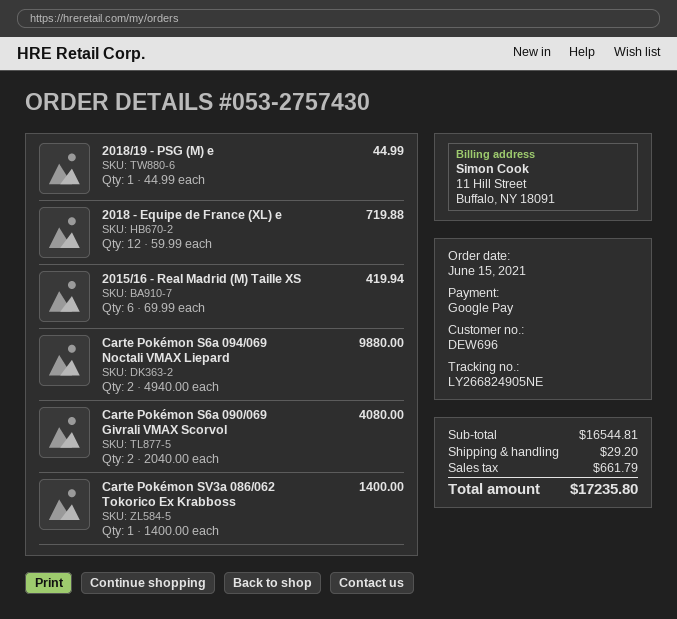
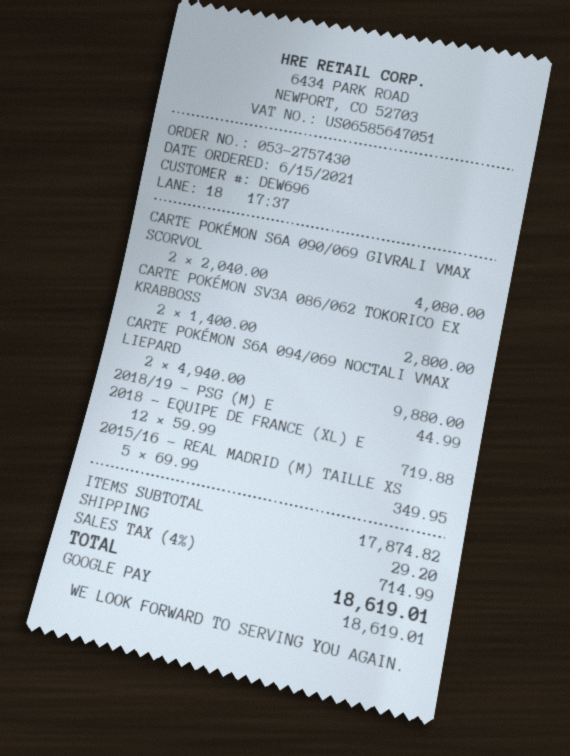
2015/16 - Real Madrid (M) Taille XS: 6 x 69.99 = 419.94 -> 5 x 69.99 = 349.95
Carte Pokémon SV3a 086/062 Tokorico Ex Krabboss: 1 x 1400.00 = 1400.00 -> 2 x 1400.00 = 2800.00
subtotal: 16544.81 -> 17874.82
tax: 661.79 -> 714.99
total: 17235.80 -> 18619.01

